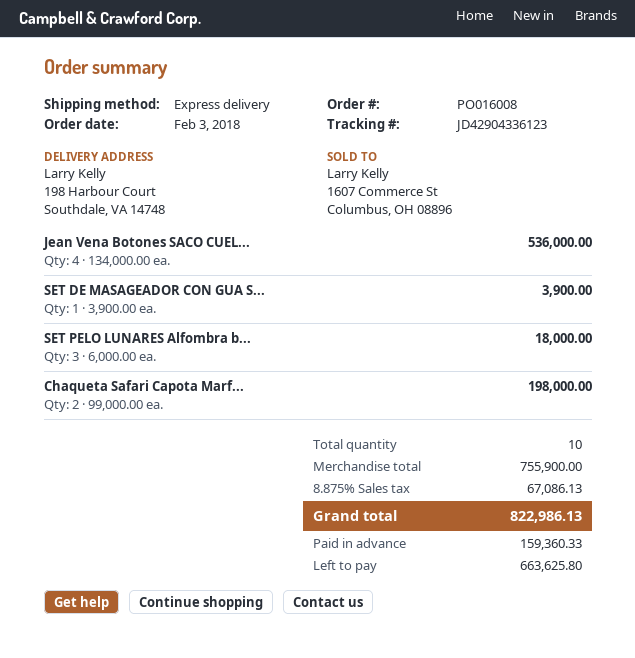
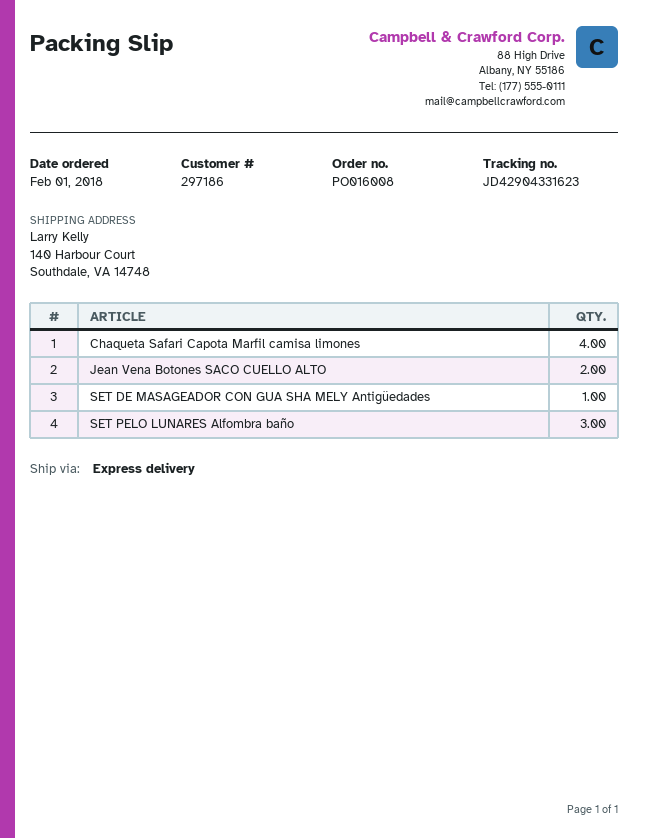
order date: 2018-02-03 -> 2018-02-01
tracking number: JD42904336123 -> JD42904331623
ship to: 198 Harbour Court, Southdale, VA 14748 -> 140 Harbour Court, Southdale, VA 14748
Jean Vena Botones SACO CUEL...: 4 -> 2
Chaqueta Safari Capota Marf...: 2 -> 4

